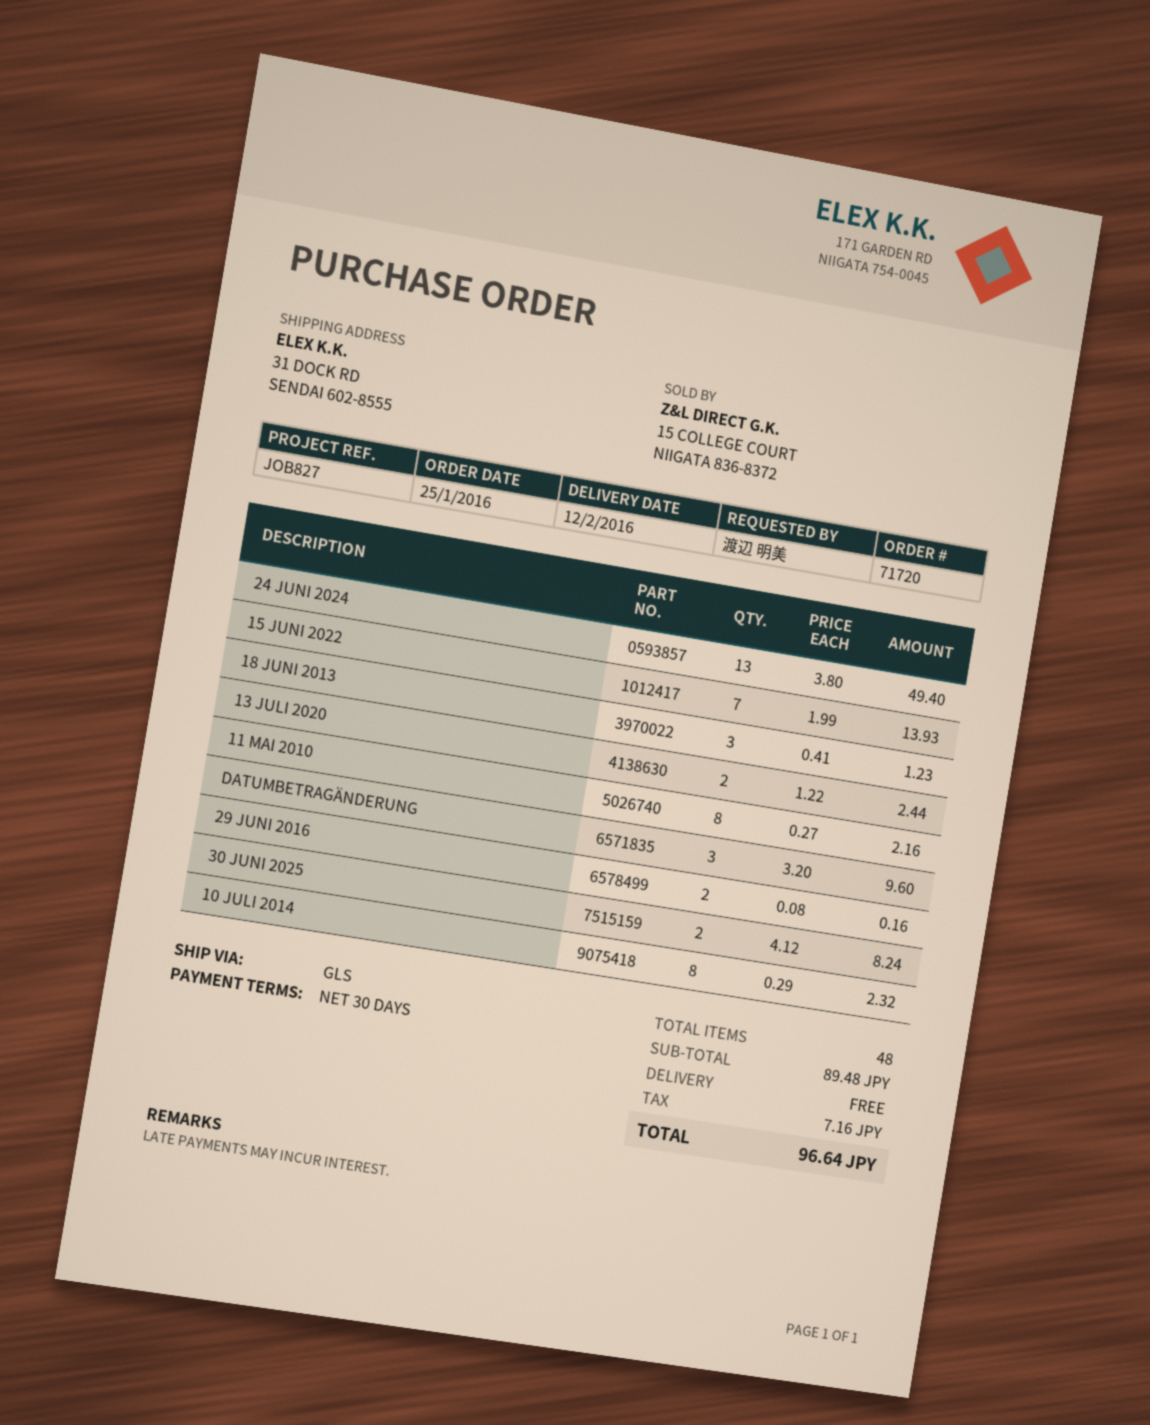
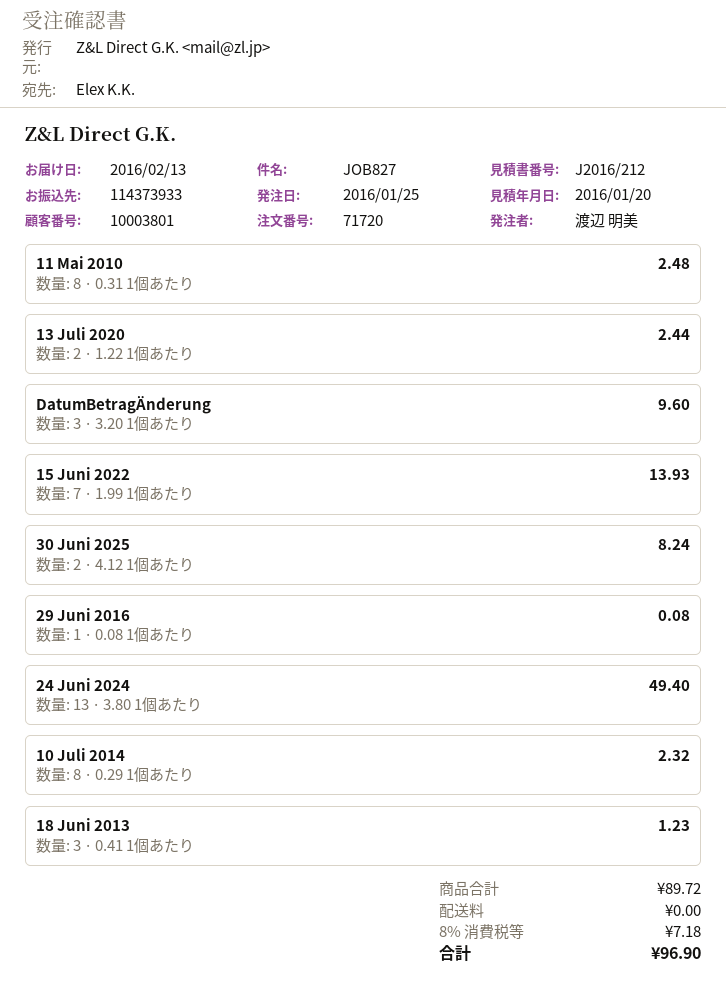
delivery date: 2016-02-12 -> 2016-02-13
11 MAI 2010: 8 x 0.27 = 2.16 -> 8 x 0.31 = 2.48
29 JUNI 2016: 2 x 0.08 = 0.16 -> 1 x 0.08 = 0.08
subtotal: 89.48 -> 89.72
tax: 7.16 -> 7.18
total: 96.64 -> 96.90

